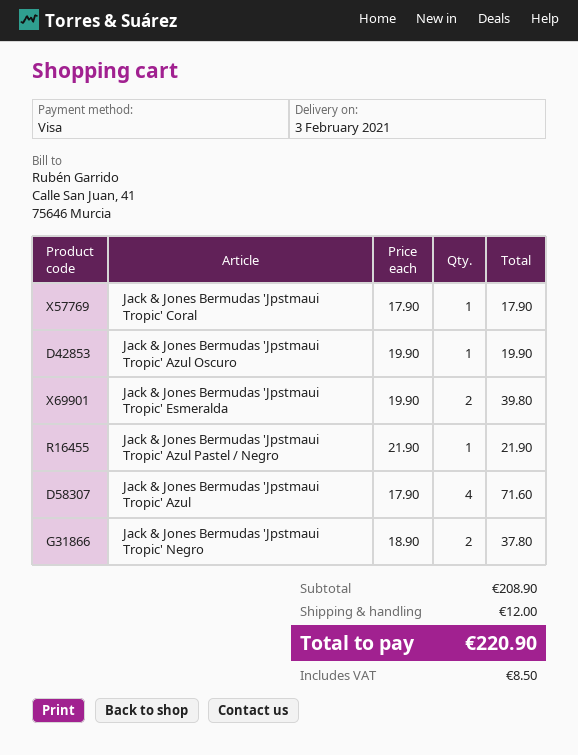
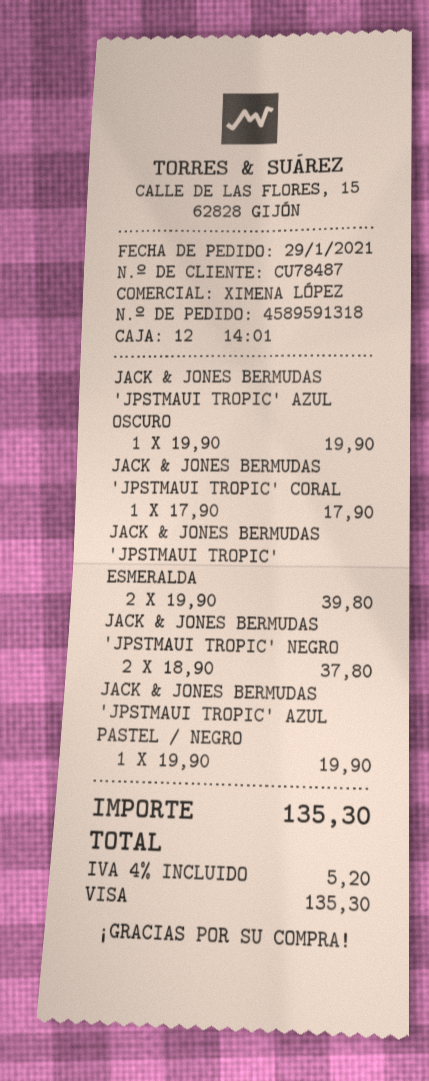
Jack & Jones Bermudas 'Jpstmaui Tropic' Azul Pastel / Negro: 1 x 21.90 = 21.90 -> 1 x 19.90 = 19.90
Jack & Jones Bermudas 'Jpstmaui Tropic' Azul: 4 x 17.90 = 71.60 -> none
shipping: 12.00 -> none
tax: 8.50 -> 5.20
total: 220.90 -> 135.30

